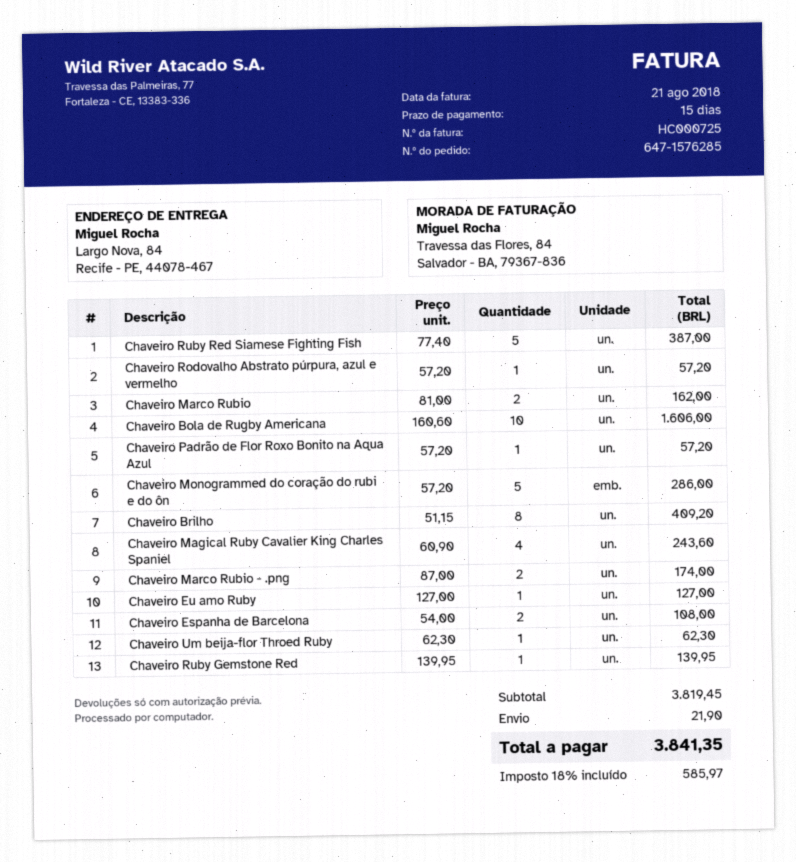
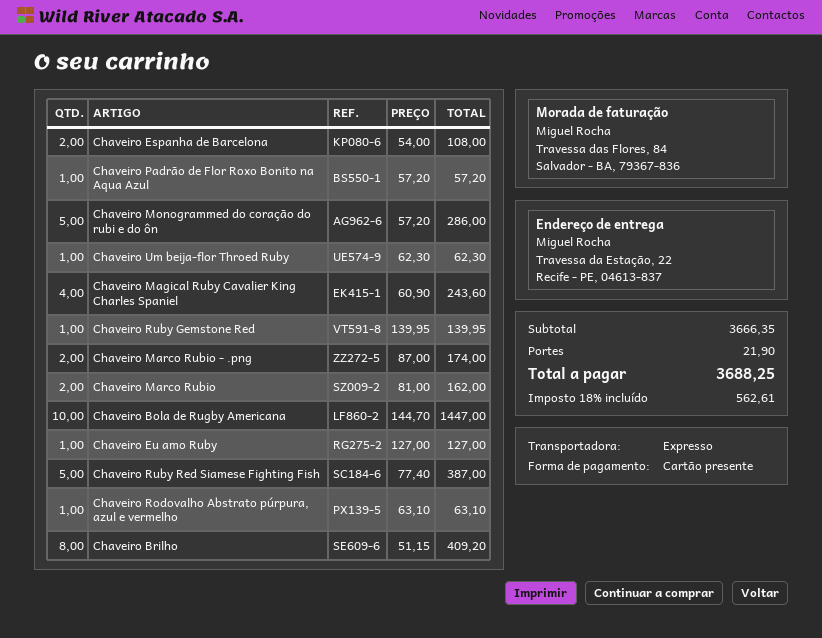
ship to: Largo Nova, 84, Recife - PE, 44078-467 -> Travessa da Estação, 22, Recife - PE, 04613-837
Chaveiro Rodovalho Abstrato púrpura, azul e vermelho: 1 x 57.20 = 57.20 -> 1 x 63.10 = 63.10
Chaveiro Bola de Rugby Americana: 10 x 160.60 = 1606.00 -> 10 x 144.70 = 1447.00
subtotal: 3819.45 -> 3666.35
tax: 18% = 585.97 -> 18% = 562.61
total: 3841.35 -> 3688.25

